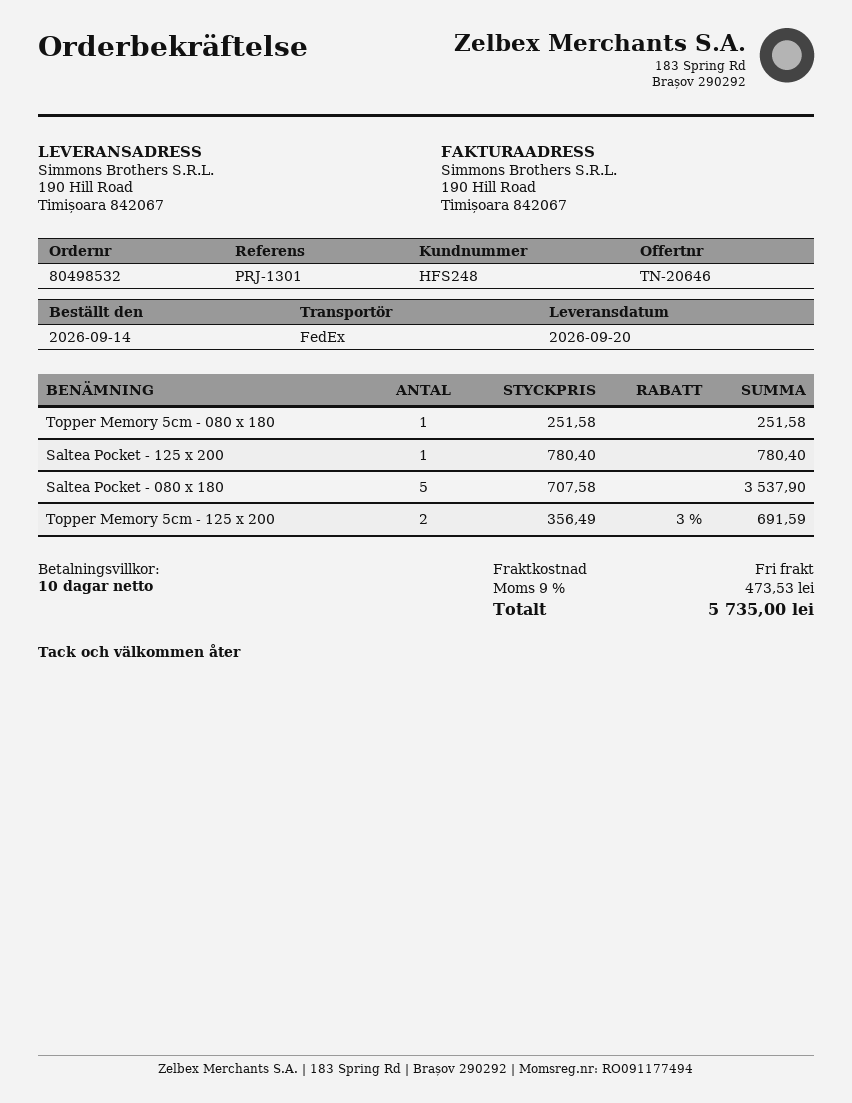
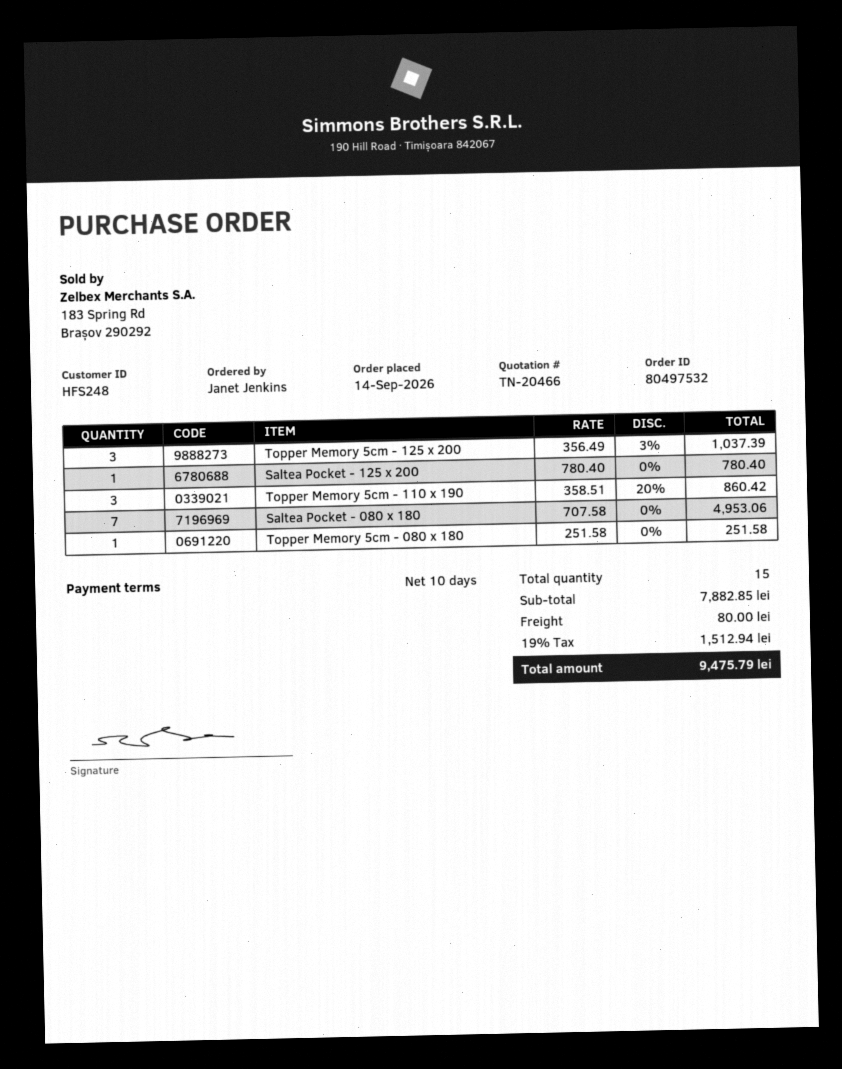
quote number: TN-20646 -> TN-20466
order number: 80498532 -> 80497532
Saltea Pocket - 080 x 180: 5 x 707.58 = 3537.90 -> 7 x 707.58 = 4953.06
Topper Memory 5cm - 125 x 200: 2 x 356.49 - 3% = 691.59 -> 3 x 356.49 - 3% = 1037.39
Topper Memory 5cm - 110 x 190: none -> 3 x 358.51 - 20% = 860.42
shipping: 0.00 -> 80.00
tax: 9% = 473.53 -> 19% = 1512.94
total: 5735.00 -> 9475.79

